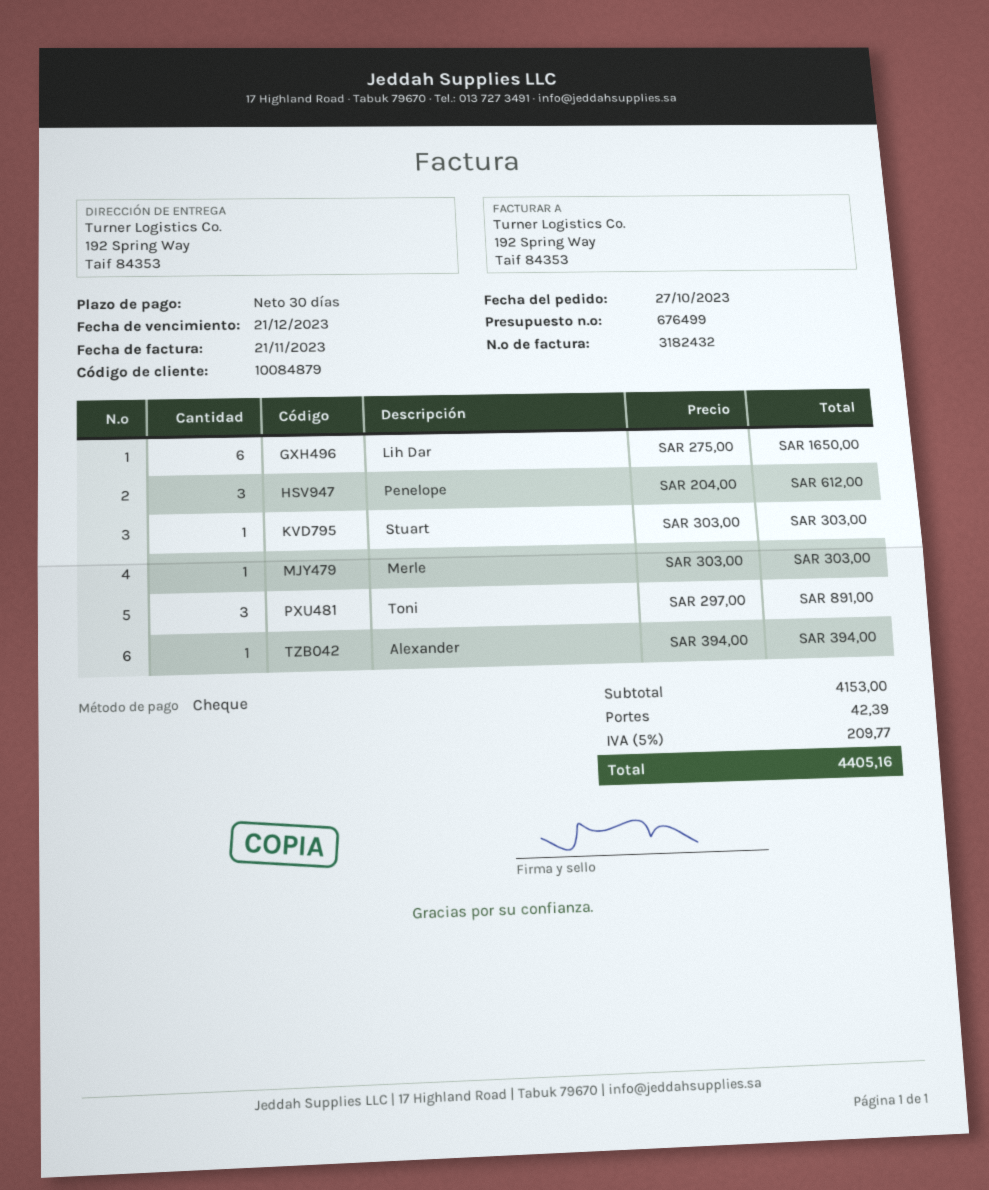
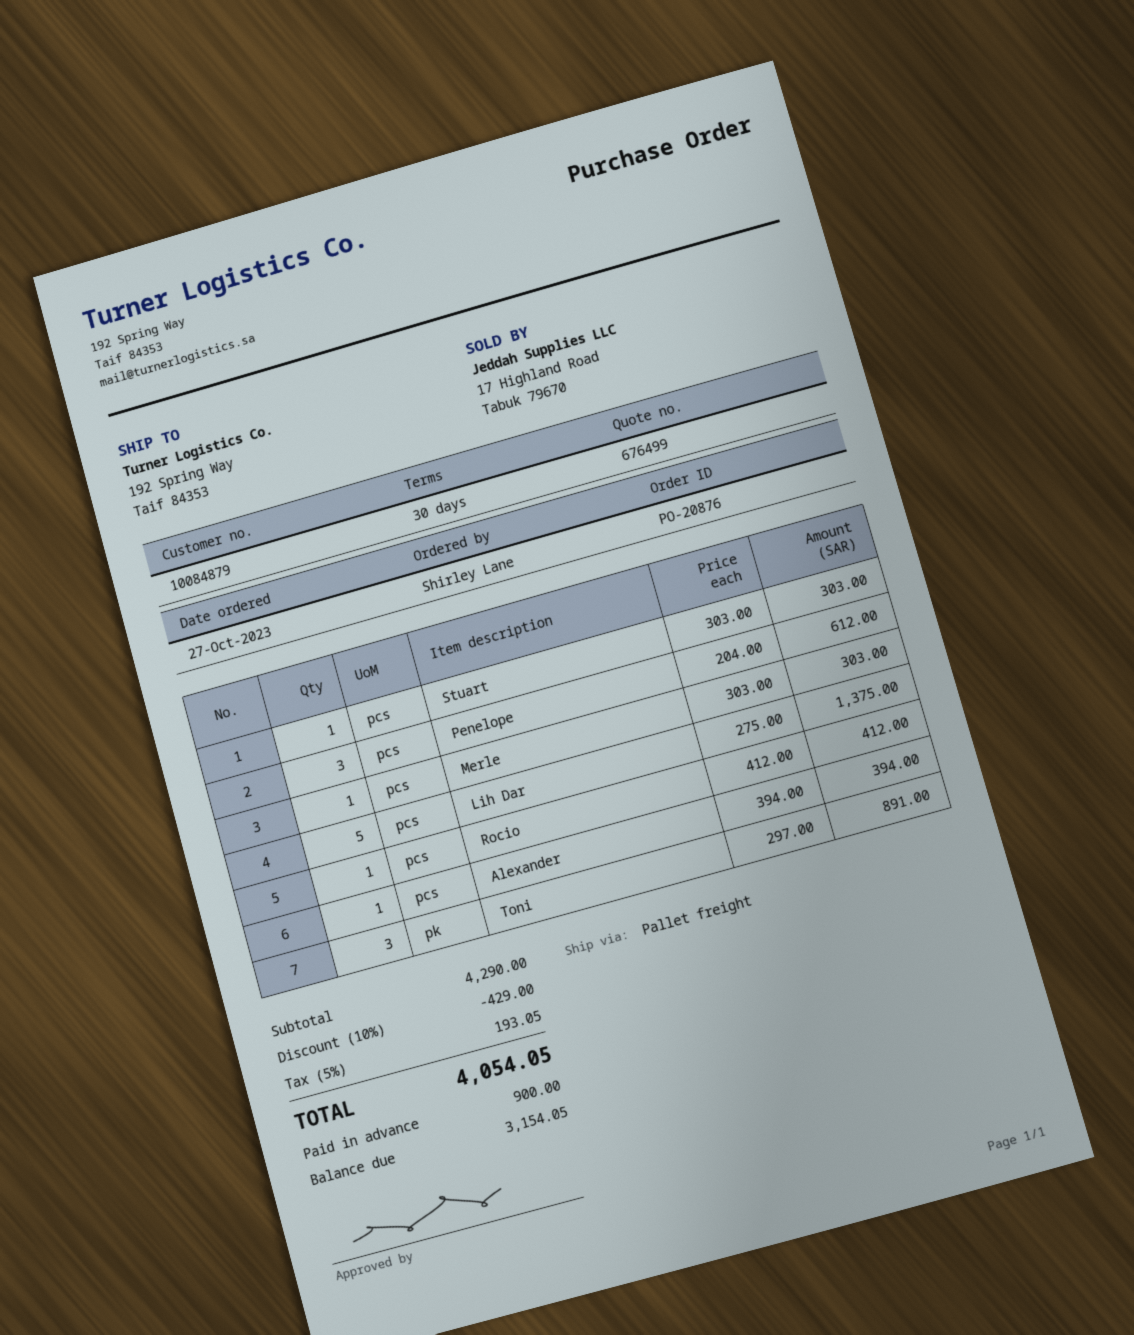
Lih Dar: 6 x 275.00 = 1650.00 -> 5 x 275.00 = 1375.00
Rocio: none -> 1 x 412.00 = 412.00
subtotal: 4153.00 -> 4290.00
discount: none -> 10% = 429.00
shipping: 42.39 -> none
tax: 5% = 209.77 -> 5% = 193.05
total: 4405.16 -> 4054.05

